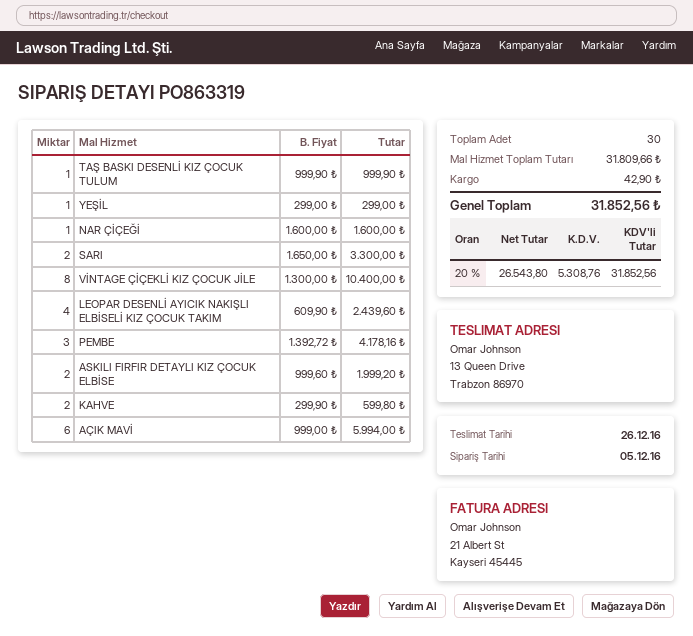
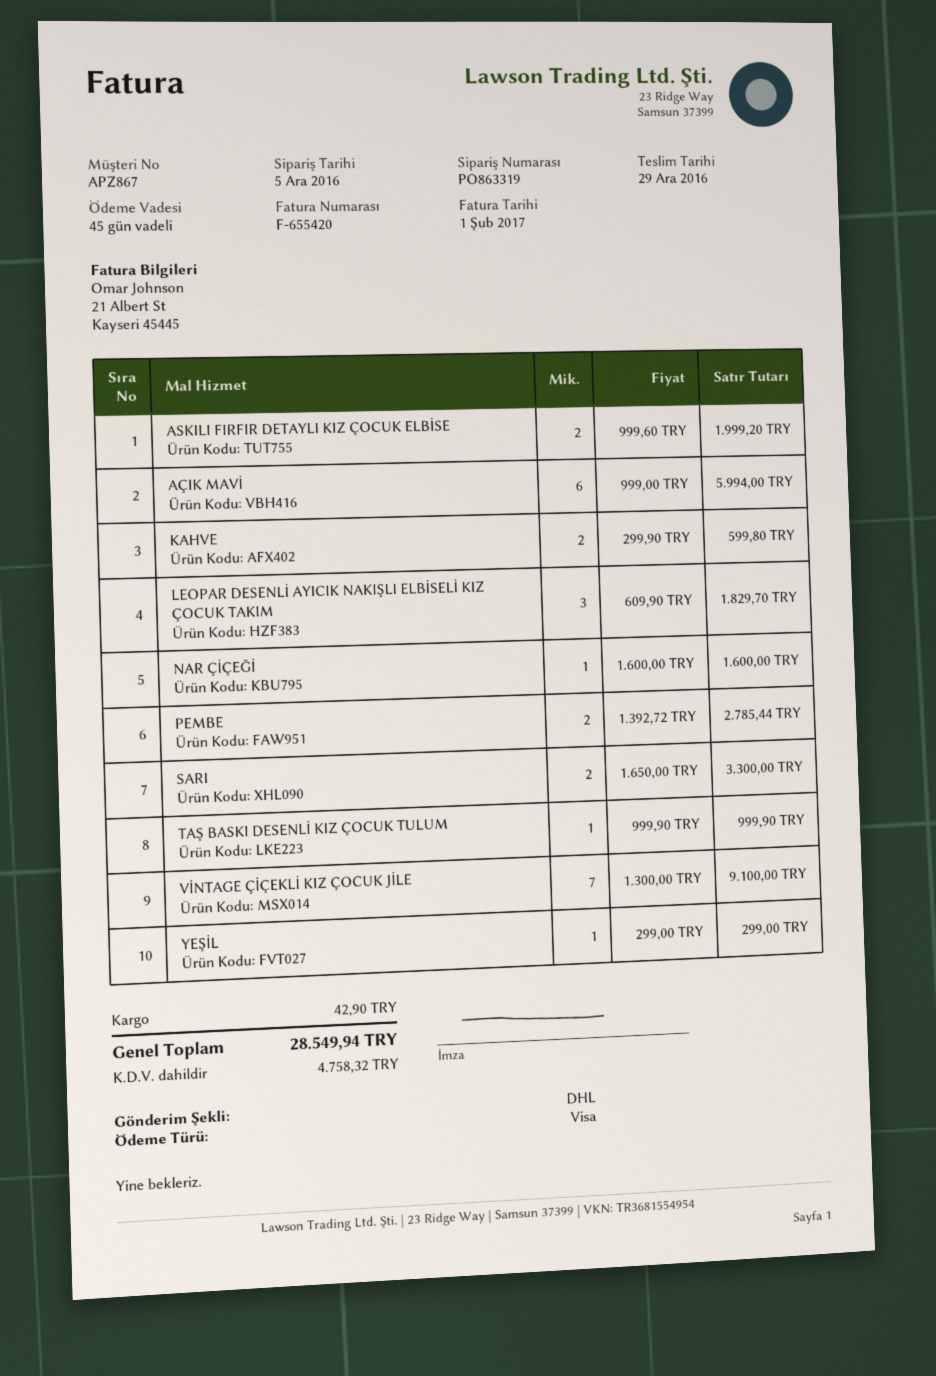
delivery date: 2016-12-26 -> 2016-12-29
VİNTAGE ÇİÇEKLİ KIZ ÇOCUK JİLE: 8 x 1300.00 = 10400.00 -> 7 x 1300.00 = 9100.00
LEOPAR DESENLİ AYICIK NAKIŞLI ELBİSELİ KIZ ÇOCUK TAKIM: 4 x 609.90 = 2439.60 -> 3 x 609.90 = 1829.70
PEMBE: 3 x 1392.72 = 4178.16 -> 2 x 1392.72 = 2785.44
tax: 5308.76 -> 4758.32
total: 31852.56 -> 28549.94

